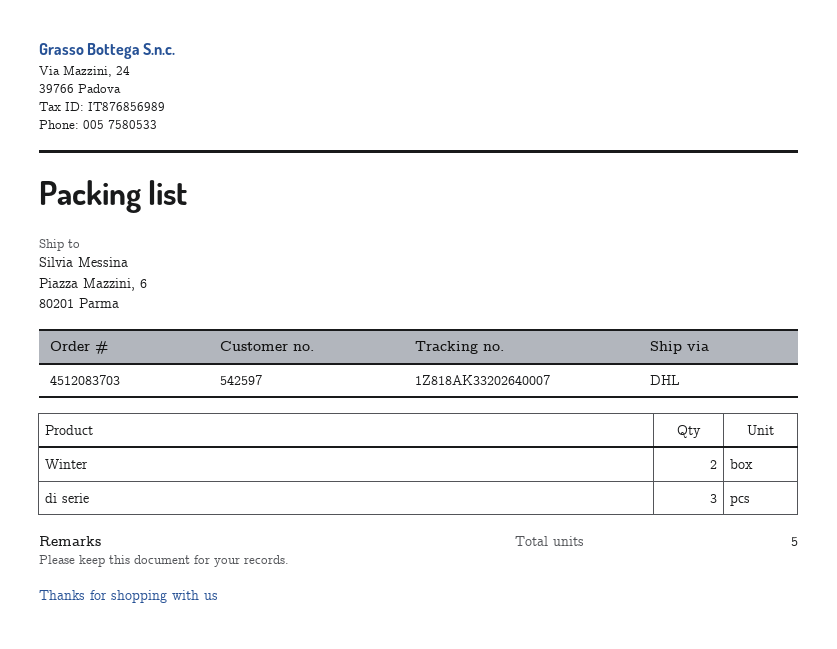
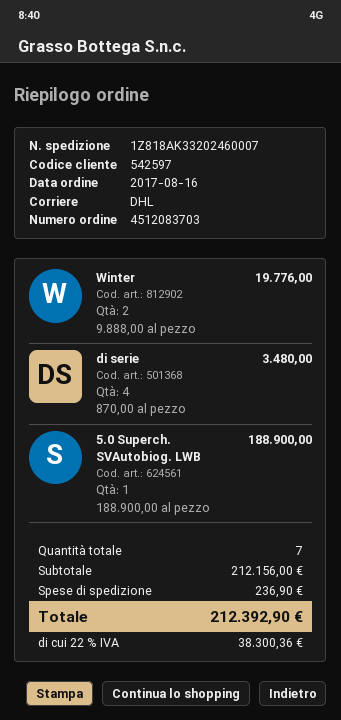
tracking number: 1Z818AK33202640007 -> 1Z818AK33202460007
di serie: 3 -> 4
5.0 Superch. SVAutobiog. LWB: none -> 1
total quantity: 5 -> 7

